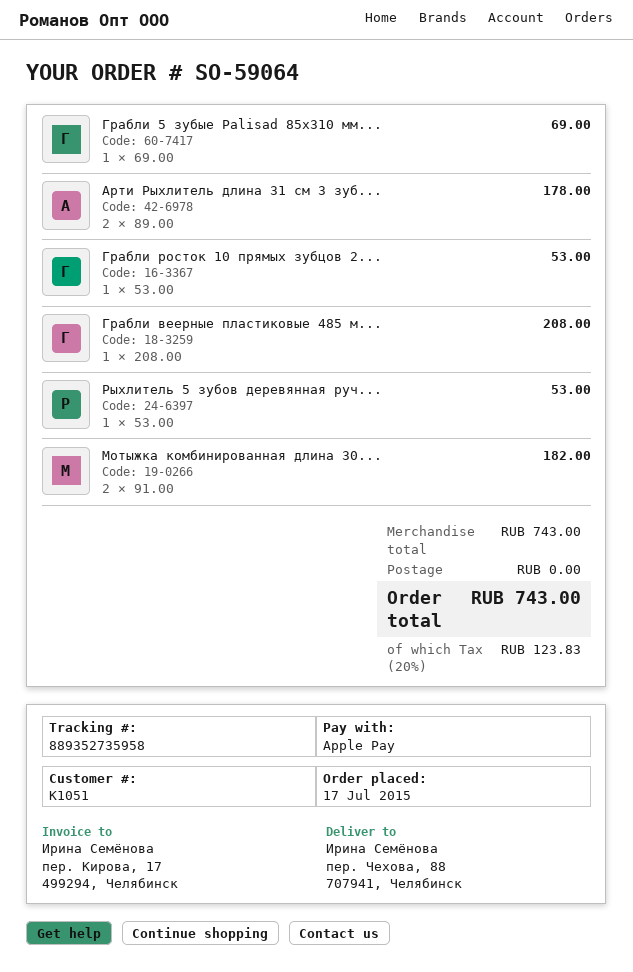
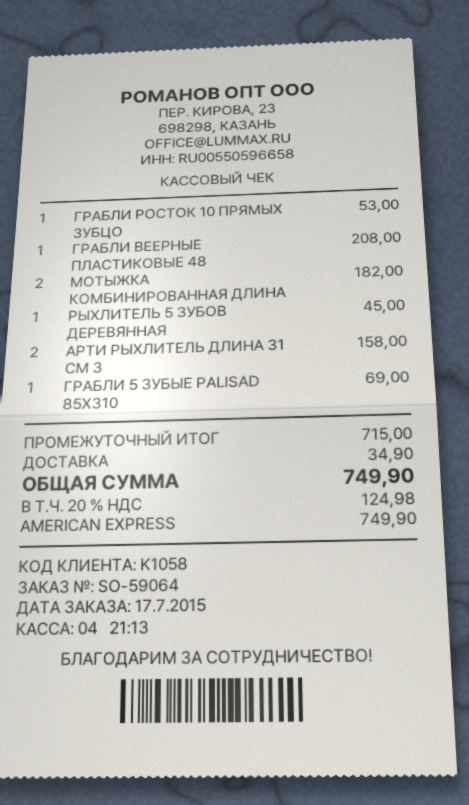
customer number: K1051 -> K1058
payment method: Apple Pay -> American Express
Арти Рыхлитель длина 31 см 3 зуб...: 2 for 178.00 -> 2 for 158.00
Рыхлитель 5 зубов деревянная руч...: 1 for 53.00 -> 1 for 45.00
subtotal: 743.00 -> 715.00
shipping: 0.00 -> 34.90
tax: 20% = 123.83 -> 20% = 124.98
total: 743.00 -> 749.90

